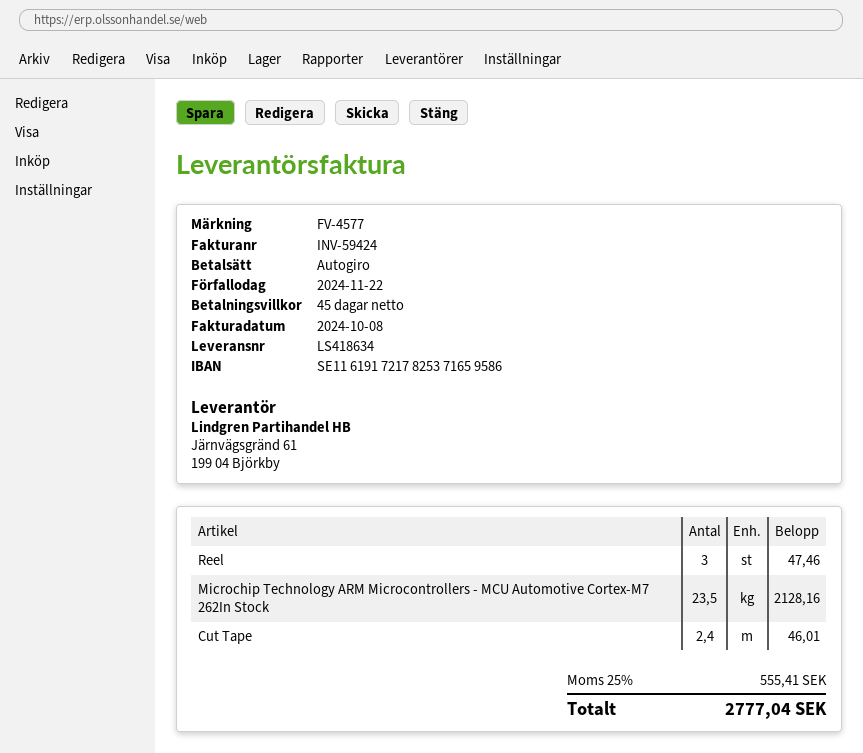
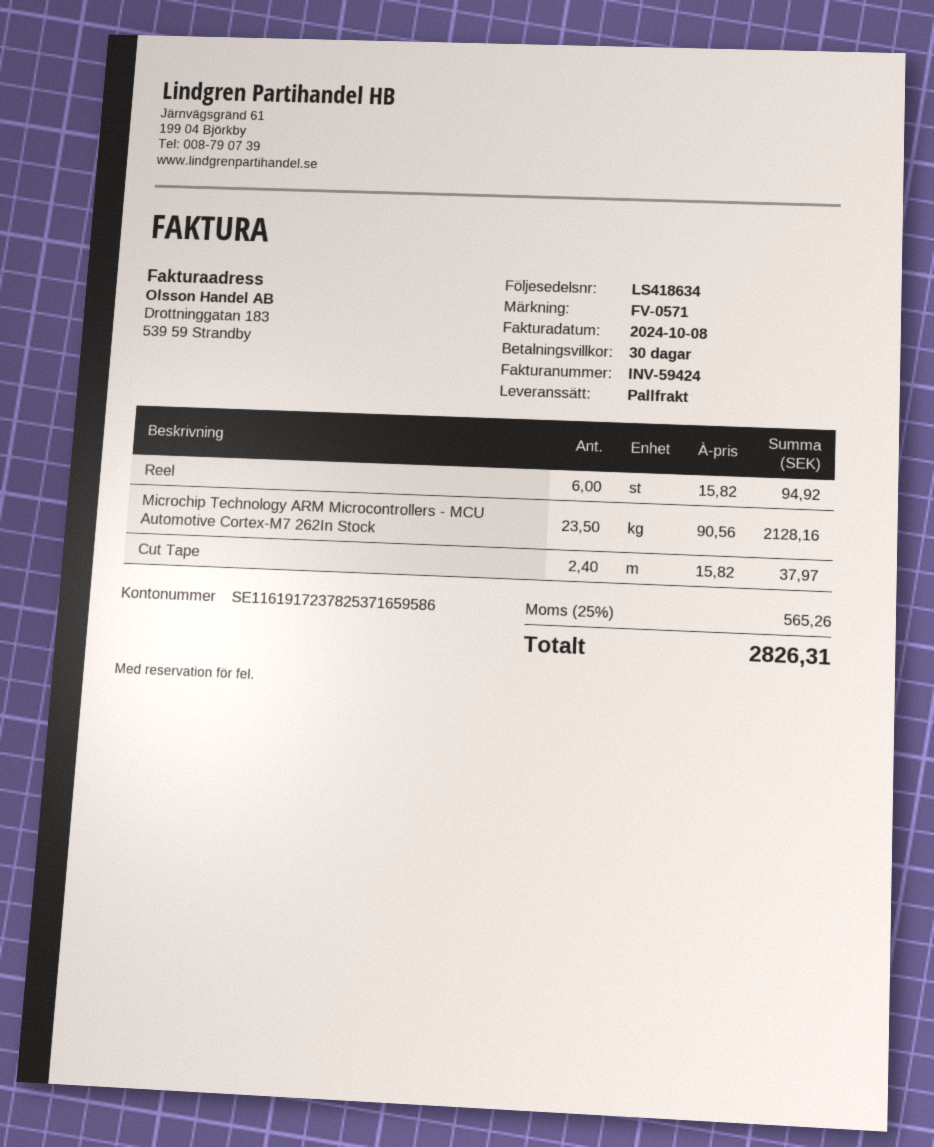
payment terms: 45 days -> 30 days
reference: FV-4577 -> FV-0571
bank account: SE1161917217825371659586 -> SE1161917237825371659586
Reel: 3 for 47.46 -> 6 for 94.92
Cut Tape: 2.4 for 46.01 -> 2.4 for 37.97
tax: 25% = 555.41 -> 25% = 565.26
total: 2777.04 -> 2826.31

